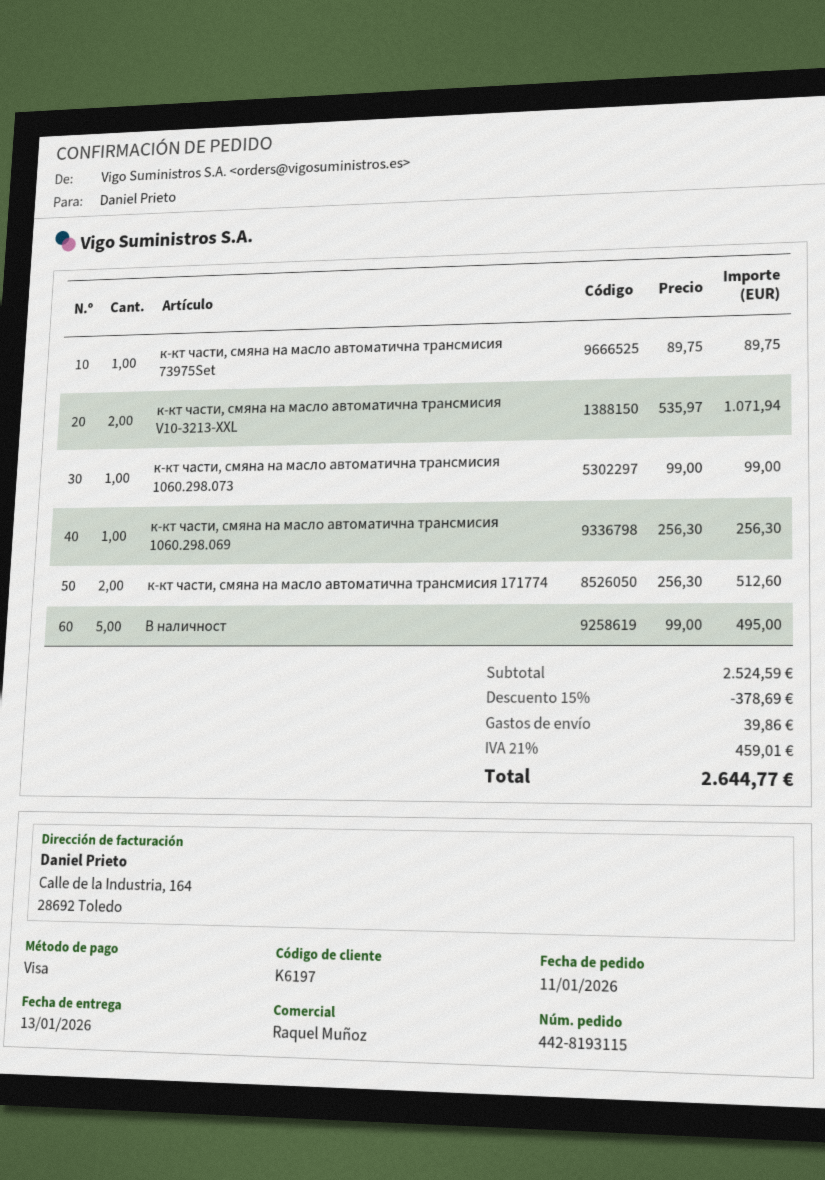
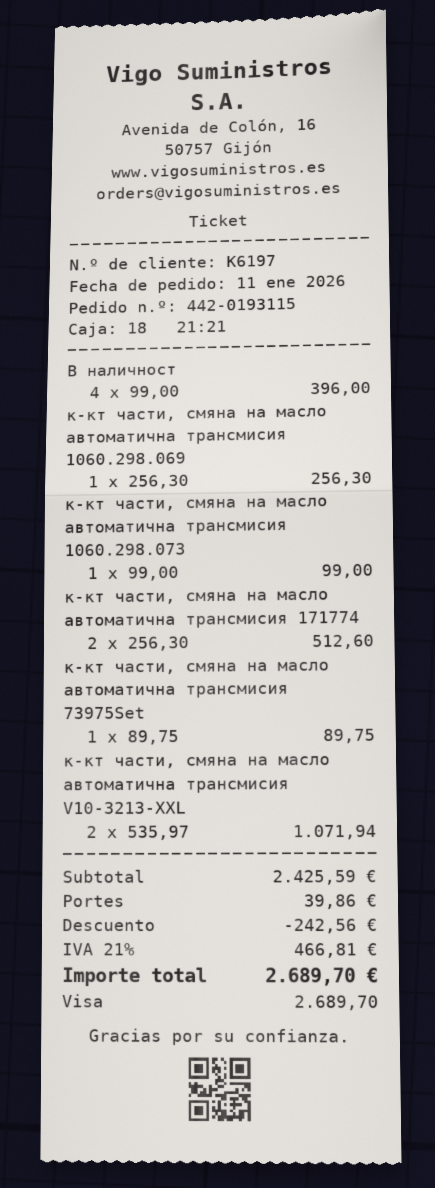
order number: 442-8193115 -> 442-0193115
В наличност: 5 x 99.00 = 495.00 -> 4 x 99.00 = 396.00
subtotal: 2524.59 -> 2425.59
discount: 378.69 -> 242.56
tax: 21% = 459.01 -> 21% = 466.81
total: 2644.77 -> 2689.70

